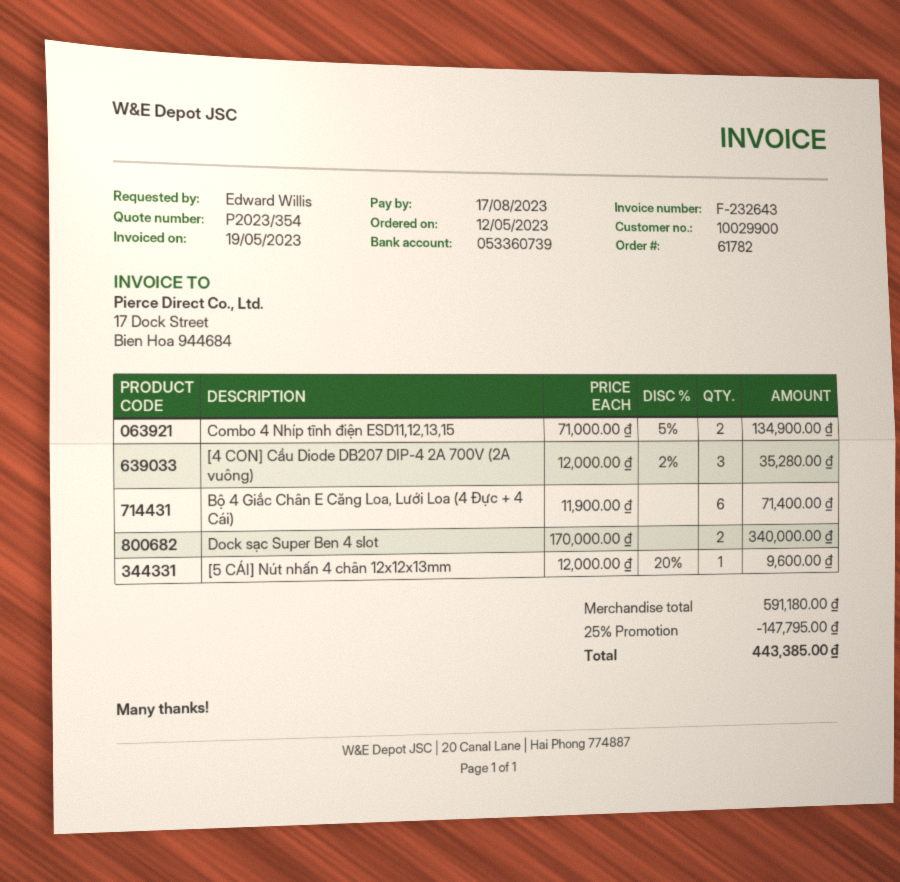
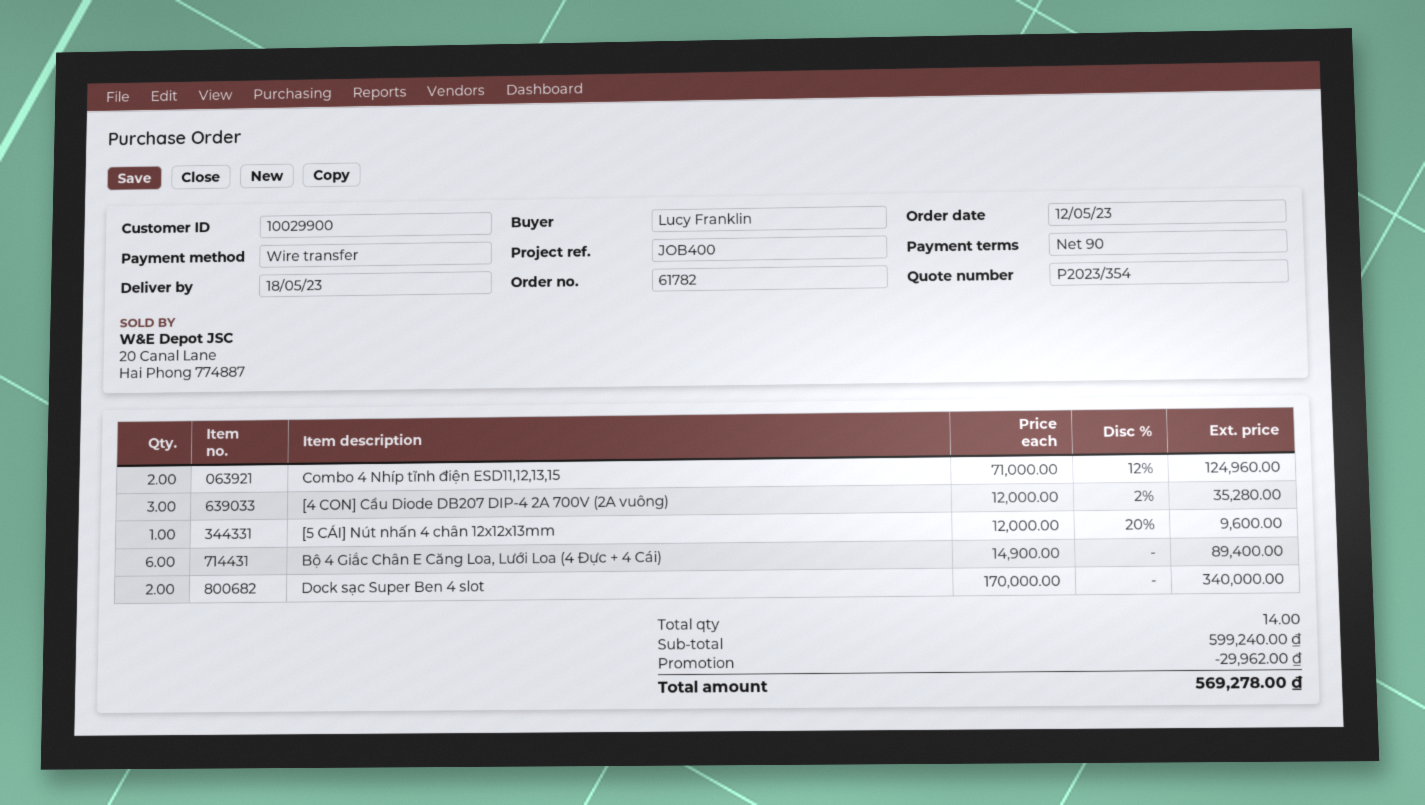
ordered by: Edward Willis -> Lucy Franklin
Combo 4 Nhíp tĩnh điện ESD11,12,13,15: 2 x 71000.00 - 5% = 134900.00 -> 2 x 71000.00 - 12% = 124960.00
Bộ 4 Giắc Chân E Căng Loa, Lưới Loa (4 Đực + 4 Cái): 6 x 11900.00 = 71400.00 -> 6 x 14900.00 = 89400.00
subtotal: 591180.00 -> 599240.00
discount: 147795.00 -> 29962.00
total: 443385.00 -> 569278.00

